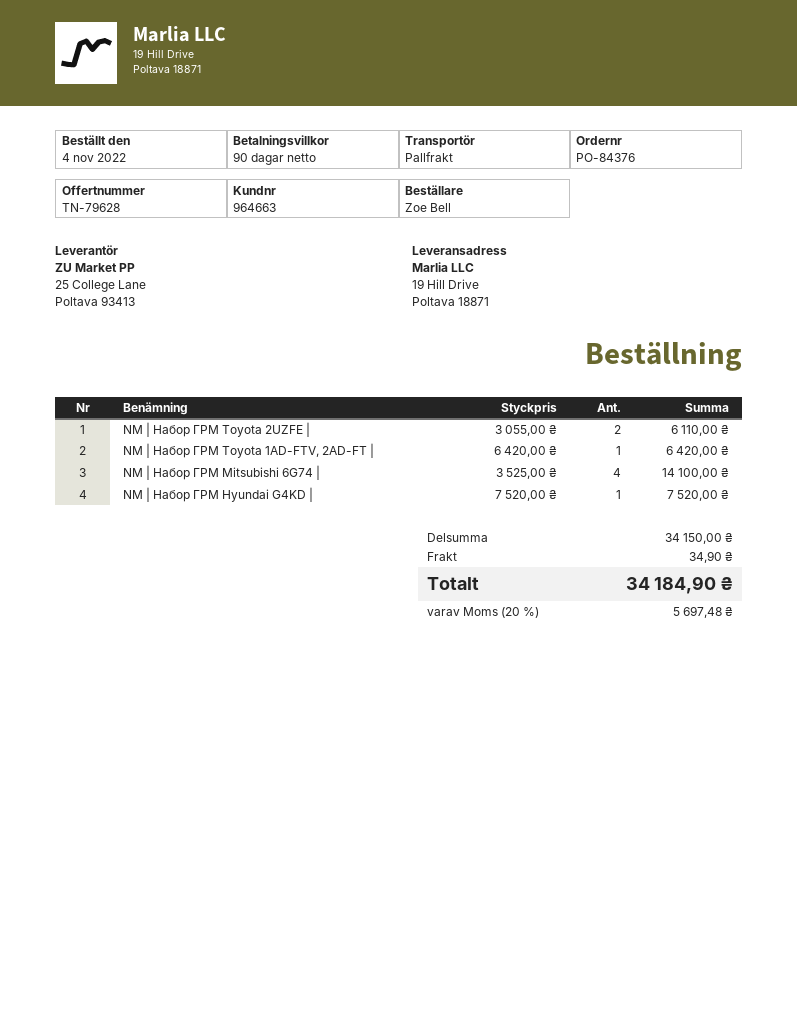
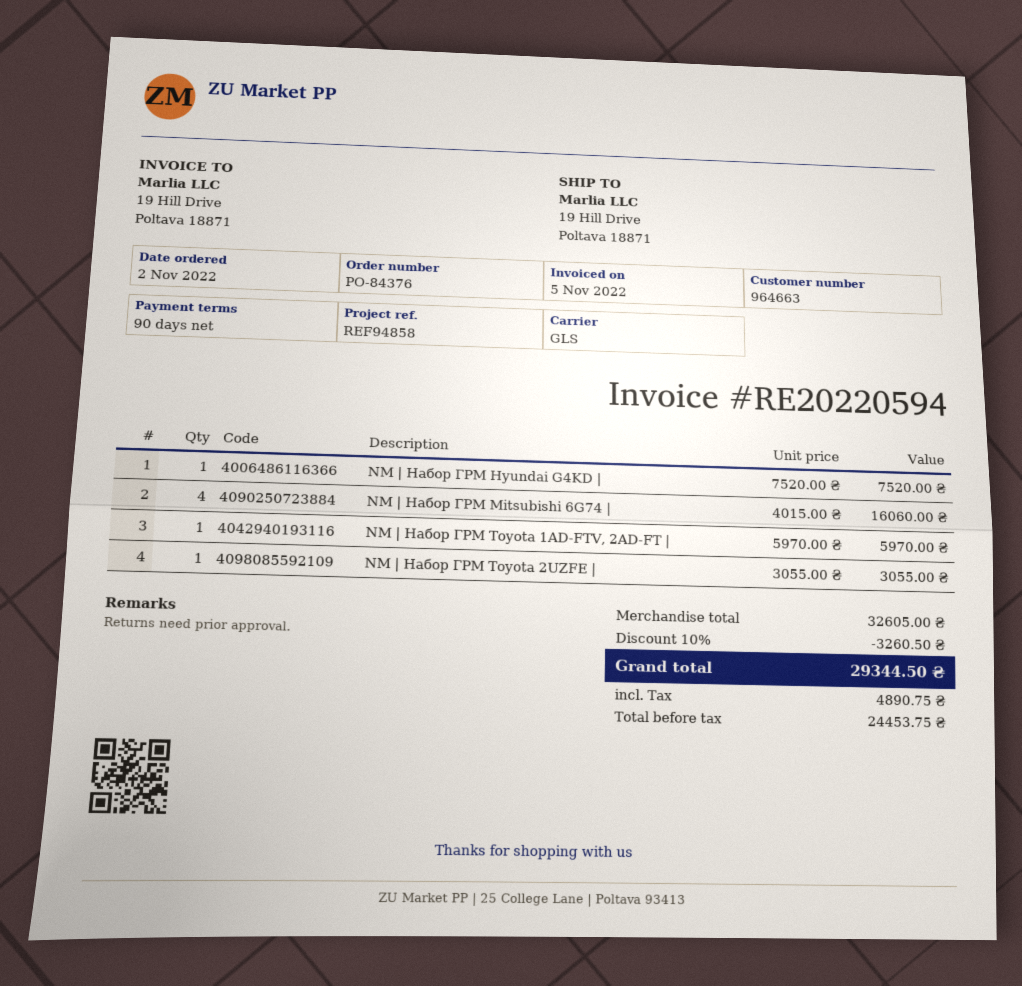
order date: 2022-11-04 -> 2022-11-02
shipping method: pallet freight -> GLS
NM | Набор ГРМ Toyota 2UZFE |: 2 x 3055.00 = 6110.00 -> 1 x 3055.00 = 3055.00
NM | Набор ГРМ Toyota 1AD-FTV, 2AD-FT |: 1 x 6420.00 = 6420.00 -> 1 x 5970.00 = 5970.00
NM | Набор ГРМ Mitsubishi 6G74 |: 4 x 3525.00 = 14100.00 -> 4 x 4015.00 = 16060.00
subtotal: 34150.00 -> 32605.00
discount: none -> 10% = 3260.50
shipping: 34.90 -> none
tax: 5697.48 -> 4890.75
total: 34184.90 -> 29344.50

